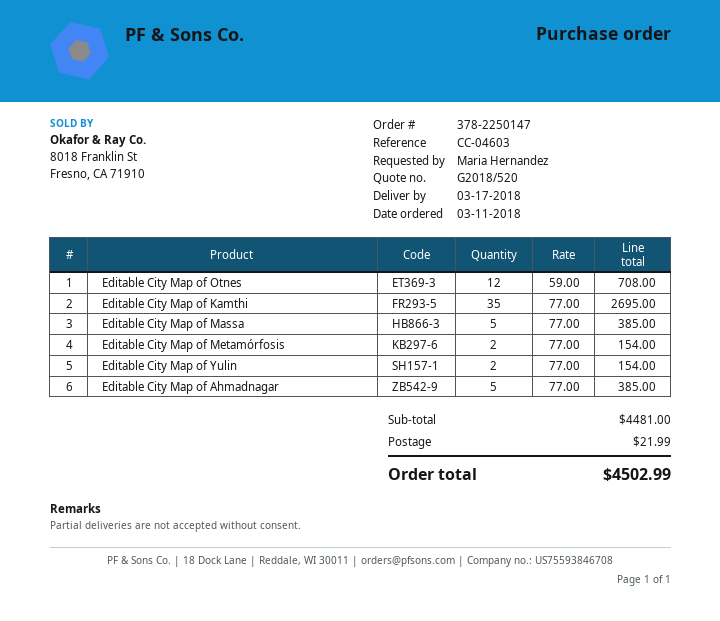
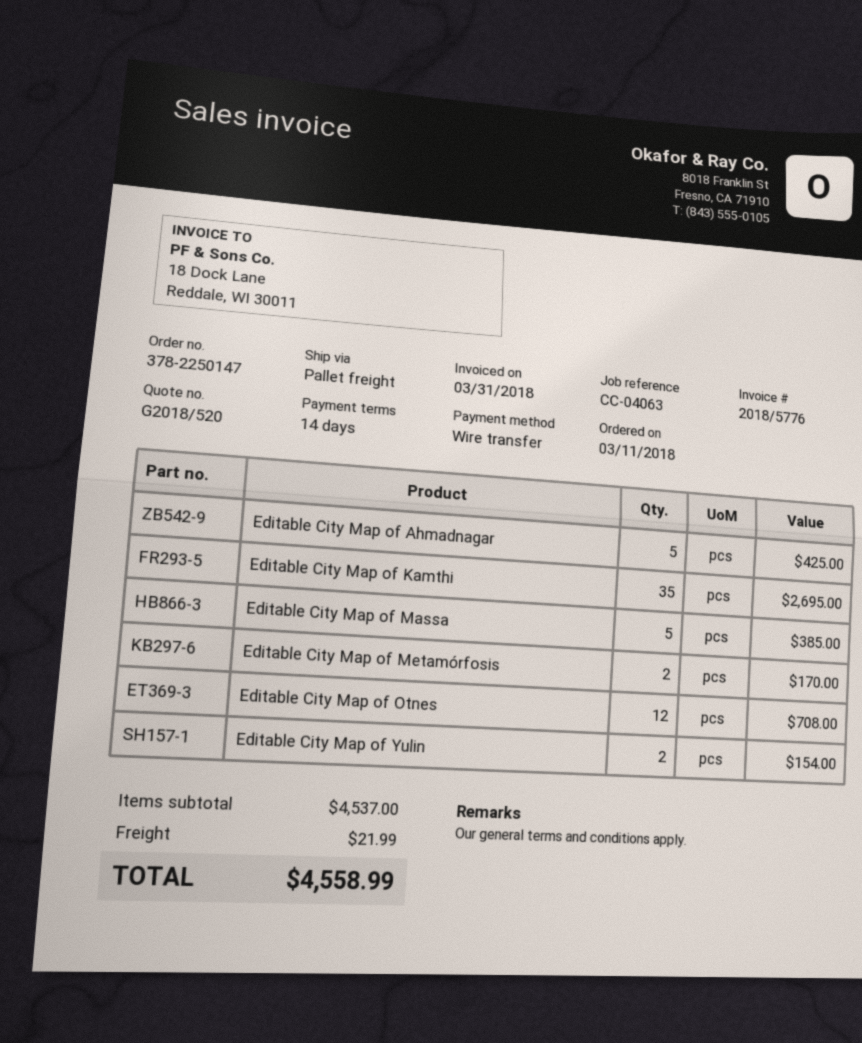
reference: CC-04603 -> CC-04063
Editable City Map of Metamórfosis: 2 for 154.00 -> 2 for 170.00
Editable City Map of Ahmadnagar: 5 for 385.00 -> 5 for 425.00
subtotal: 4481.00 -> 4537.00
total: 4502.99 -> 4558.99

